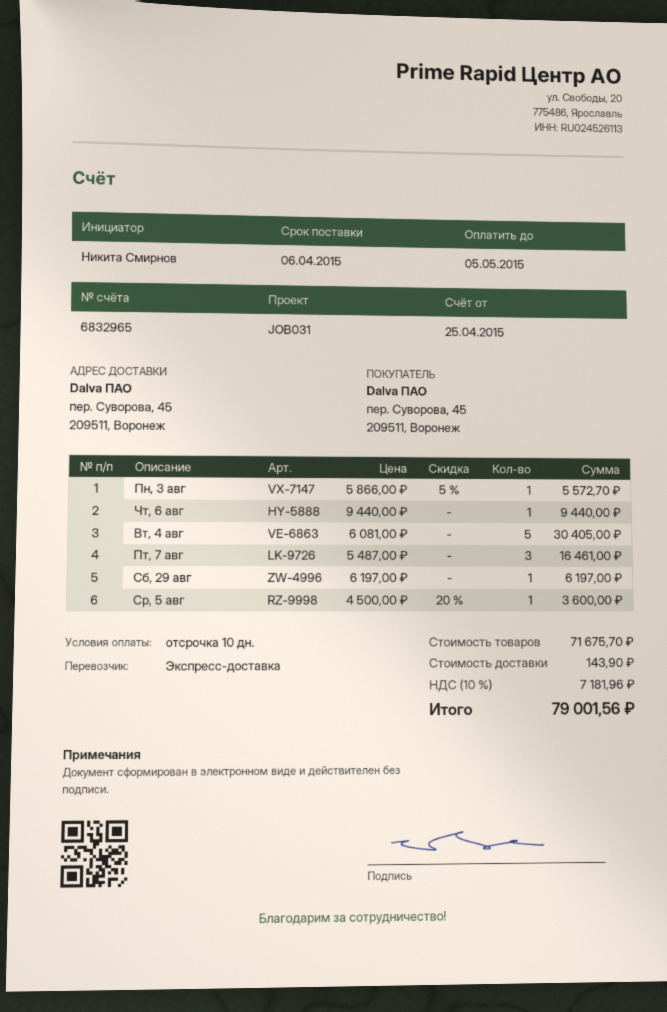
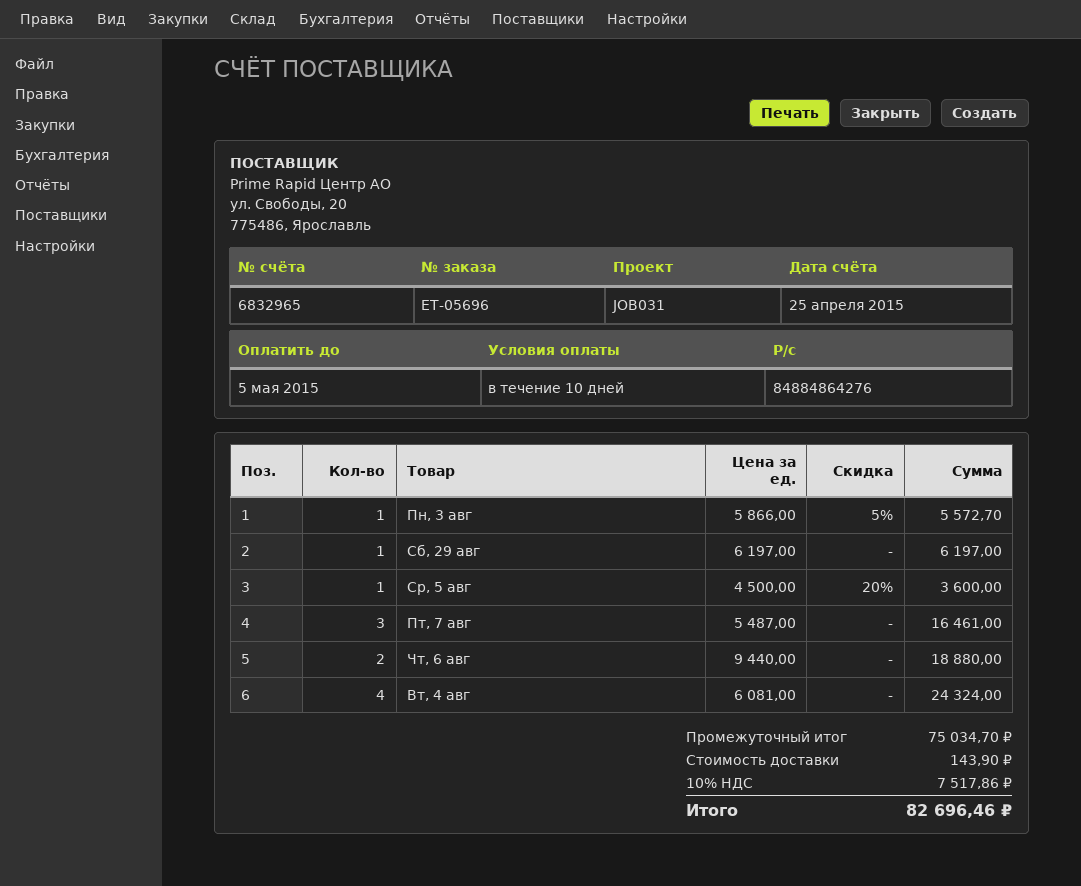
Чт, 6 авг: 1 x 9440.00 = 9440.00 -> 2 x 9440.00 = 18880.00
Вт, 4 авг: 5 x 6081.00 = 30405.00 -> 4 x 6081.00 = 24324.00
subtotal: 71675.70 -> 75034.70
tax: 10% = 7181.96 -> 10% = 7517.86
total: 79001.56 -> 82696.46

